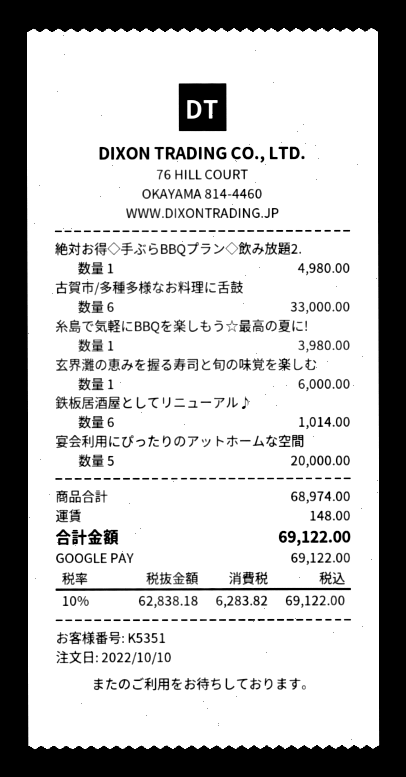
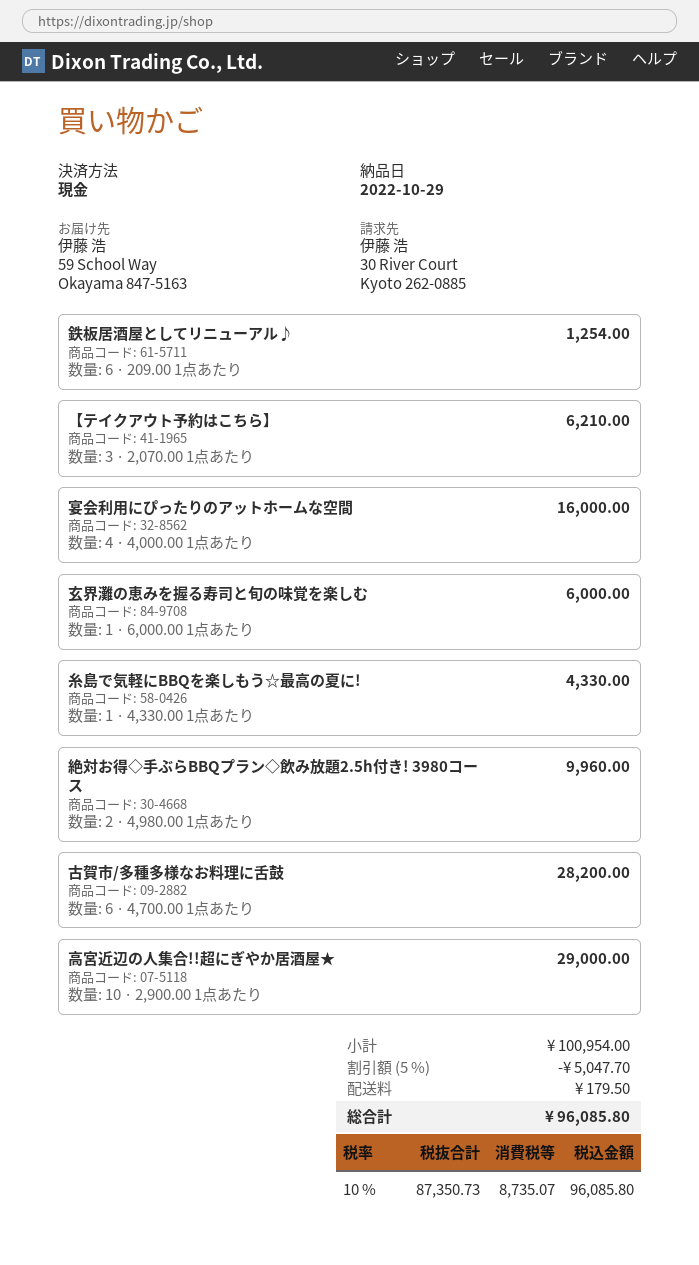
payment method: Google Pay -> cash
絶対お得◇手ぶらBBQプラン◇飲み放題2.: 1 for 4980.00 -> 2 for 9960.00
古賀市/多種多様なお料理に舌鼓: 6 for 33000.00 -> 6 for 28200.00
糸島で気軽にBBQを楽しもう☆最高の夏に!: 1 for 3980.00 -> 1 for 4330.00
鉄板居酒屋としてリニューアル♪: 6 for 1014.00 -> 6 for 1254.00
宴会利用にぴったりのアットホームな空間: 5 for 20000.00 -> 4 for 16000.00
【テイクアウト予約はこちら】: none -> 3 for 6210.00
高宮近辺の人集合!!超にぎやか居酒屋★: none -> 10 for 29000.00
subtotal: 68974.00 -> 100954.00
discount: none -> 5% = 5047.70
shipping: 148.00 -> 179.50
net: 62838.18 -> 87350.73
tax: 10% = 6283.82 -> 10% = 8735.07
total: 69122.00 -> 96085.80

